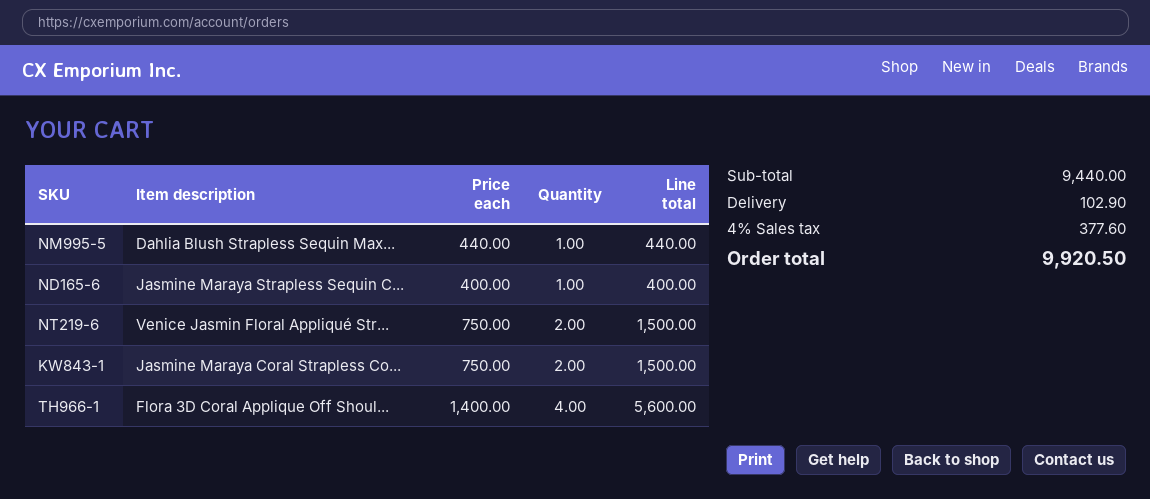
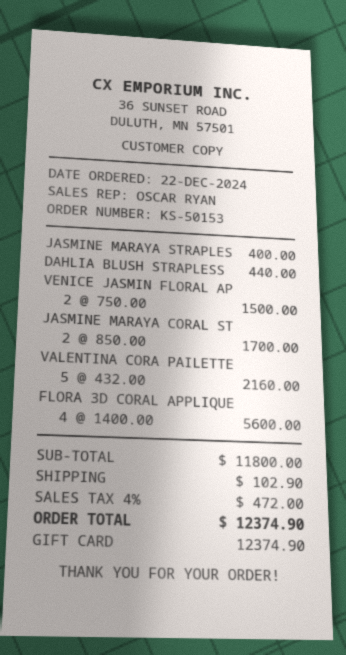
Jasmine Maraya Coral Strapless Co...: 2 x 750.00 = 1500.00 -> 2 x 850.00 = 1700.00
VALENTINA CORA PAILETTE: none -> 5 x 432.00 = 2160.00
subtotal: 9440.00 -> 11800.00
tax: 4% = 377.60 -> 4% = 472.00
total: 9920.50 -> 12374.90

